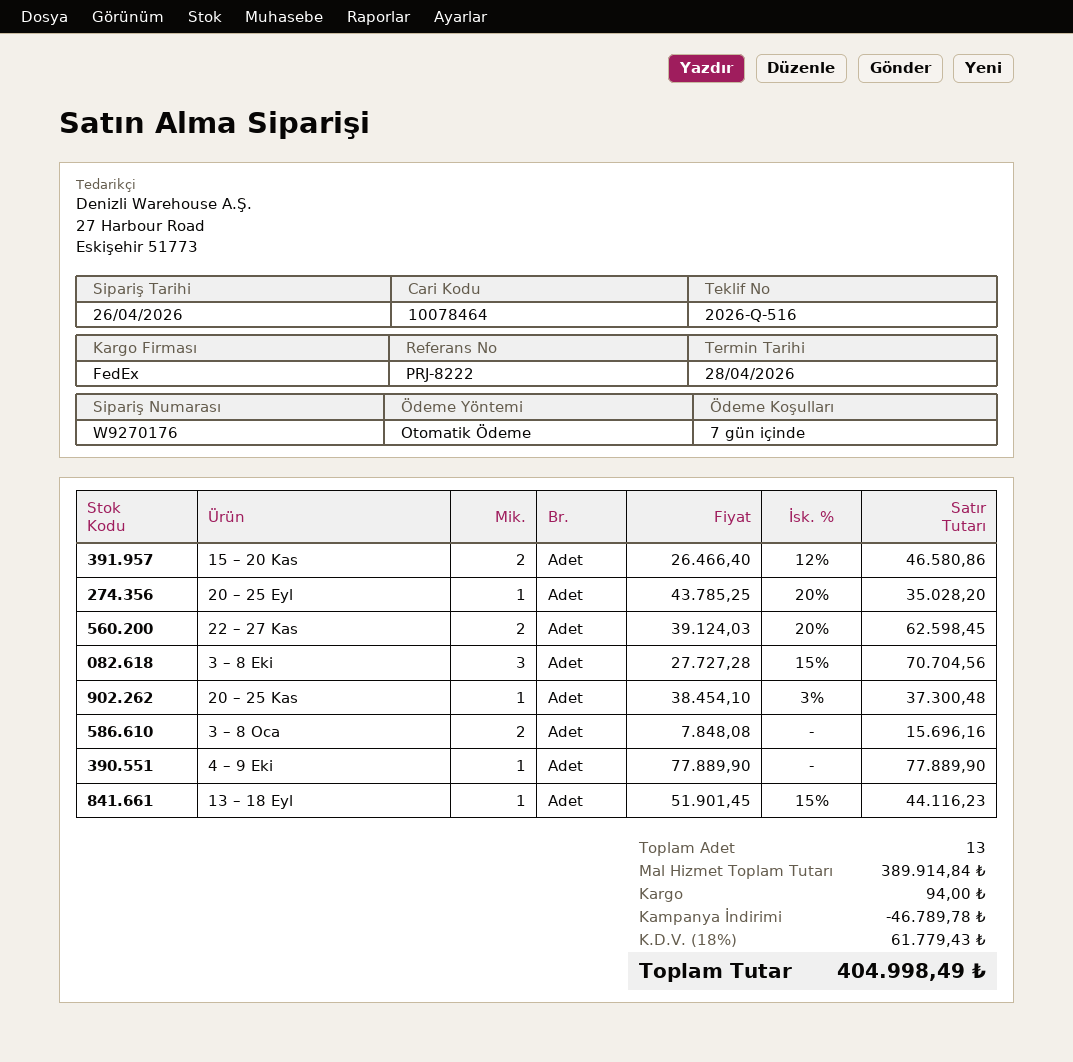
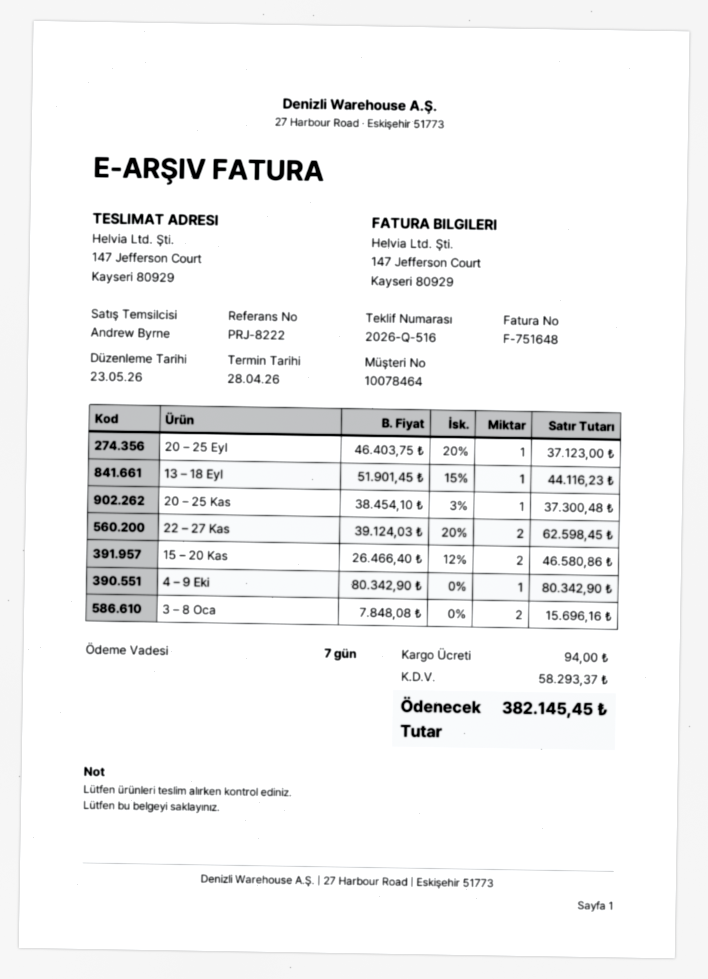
20 – 25 Eyl: 1 x 43785.25 - 20% = 35028.20 -> 1 x 46403.75 - 20% = 37123.00
3 – 8 Eki: 3 x 27727.28 - 15% = 70704.56 -> none
4 – 9 Eki: 1 x 77889.90 = 77889.90 -> 1 x 80342.90 = 80342.90
discount: 46789.78 -> none
tax: 61779.43 -> 58293.37
total: 404998.49 -> 382145.45

